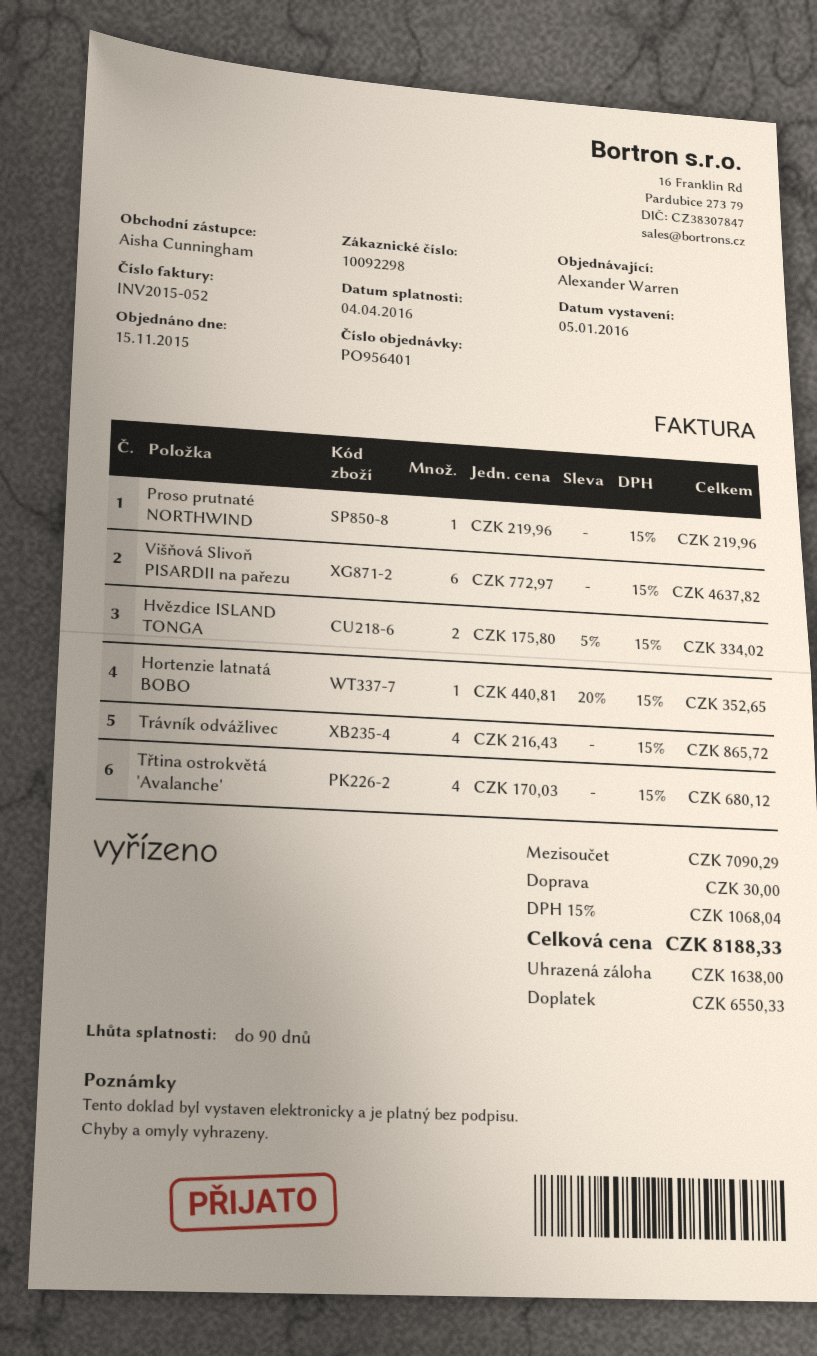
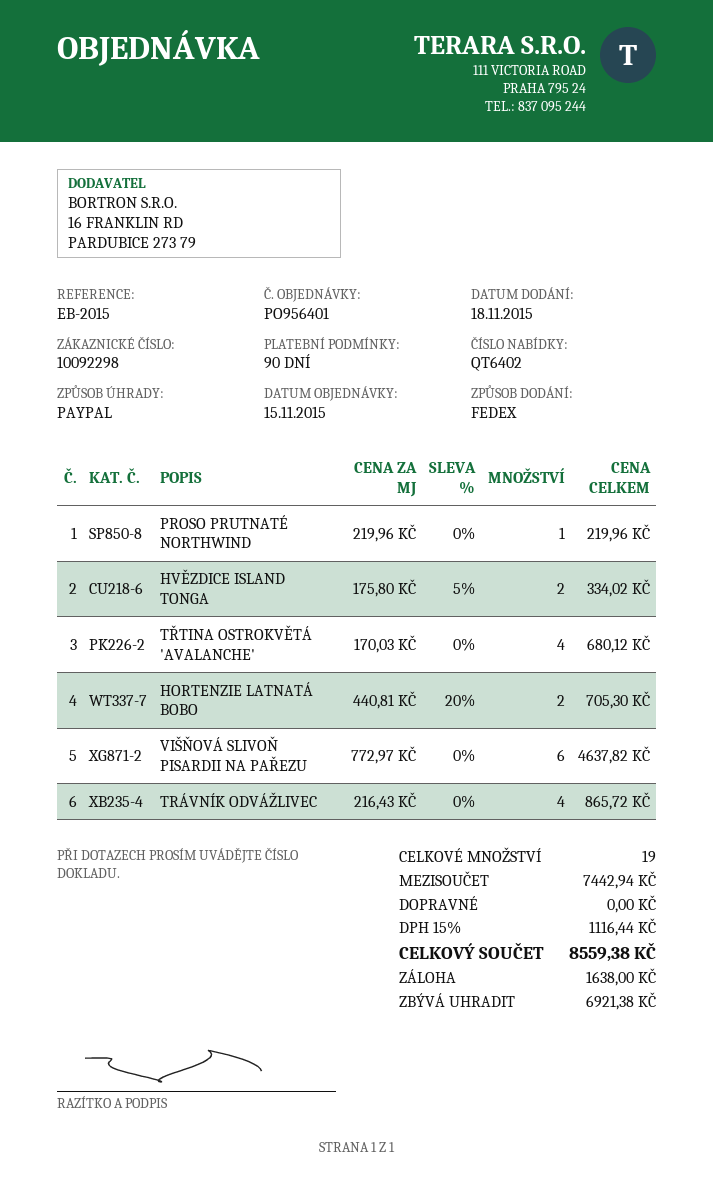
Hortenzie latnatá BOBO: 1 x 440.81 - 20% = 352.65 -> 2 x 440.81 - 20% = 705.30
subtotal: 7090.29 -> 7442.94
shipping: 30.00 -> 0.00
tax: 15% = 1068.04 -> 15% = 1116.44
total: 8188.33 -> 8559.38
balance: 6550.33 -> 6921.38

